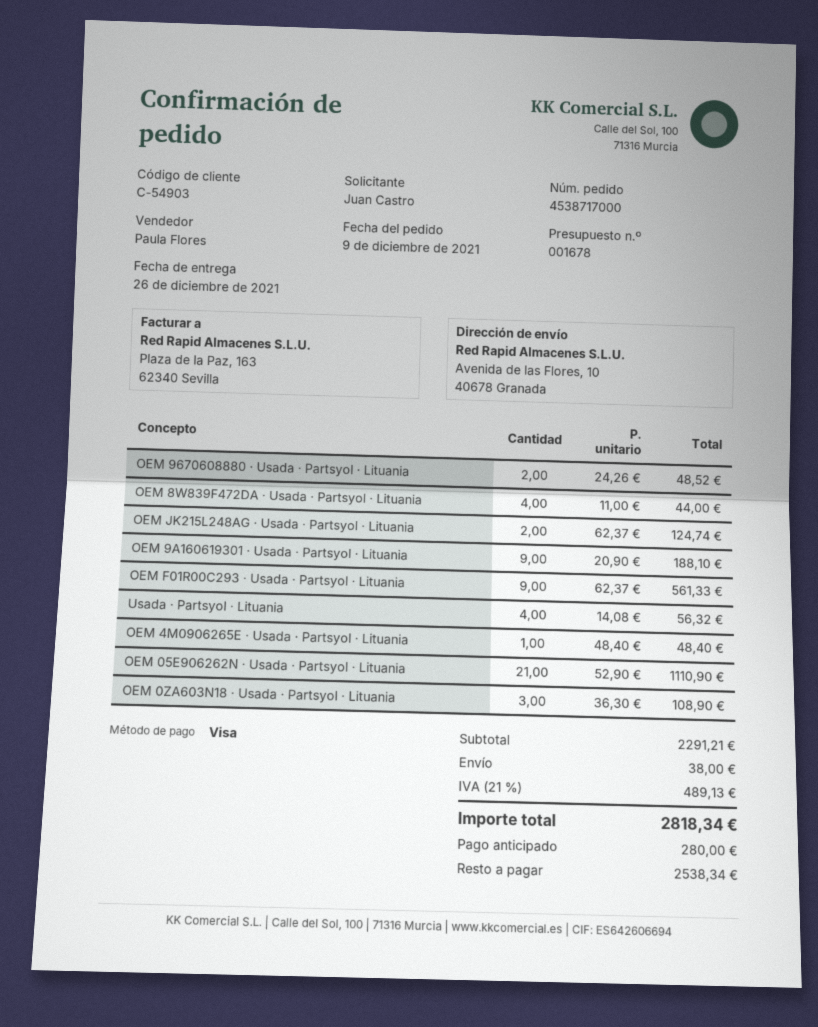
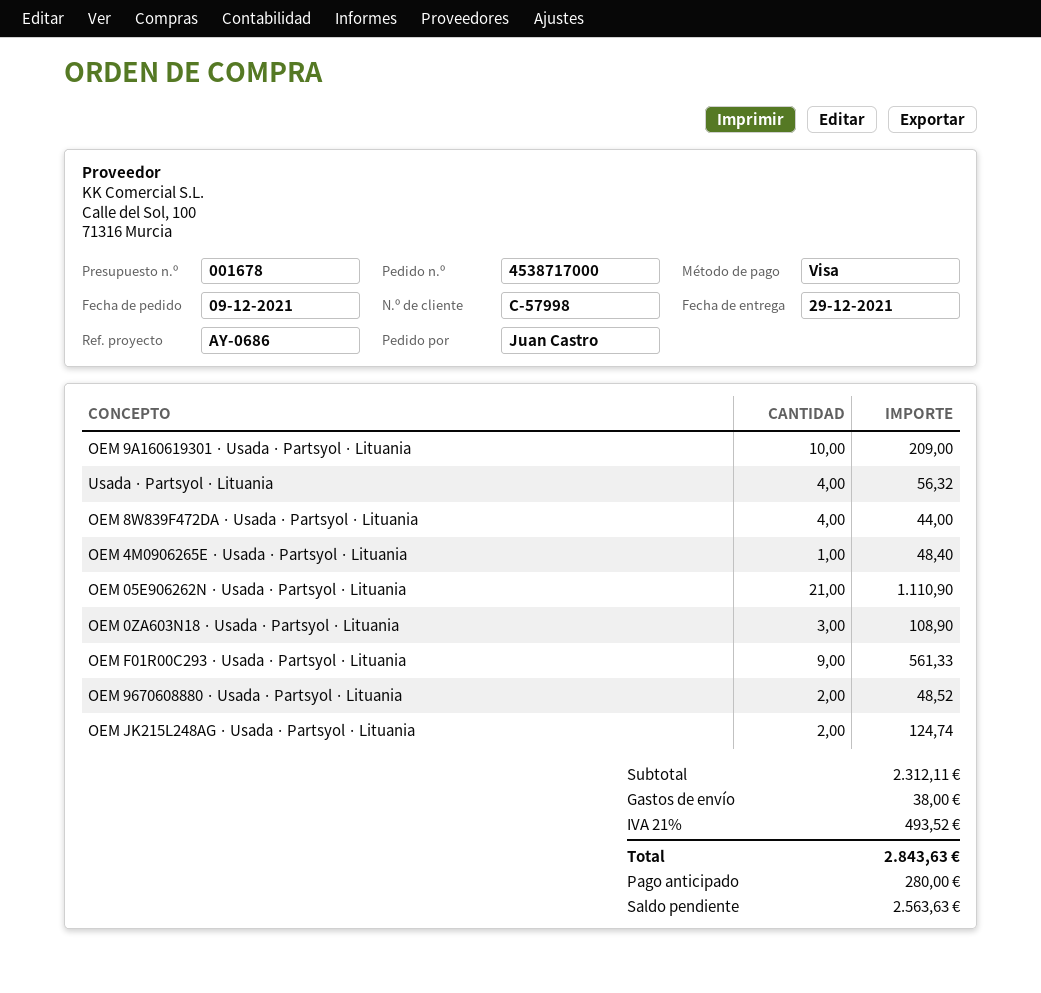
delivery date: 2021-12-26 -> 2021-12-29
customer number: C-54903 -> C-57998
OEM 9A160619301 · Usada · Partsyol · Lituania: 9 for 188.10 -> 10 for 209.00
subtotal: 2291.21 -> 2312.11
tax: 21% = 489.13 -> 21% = 493.52
total: 2818.34 -> 2843.63
balance: 2538.34 -> 2563.63

